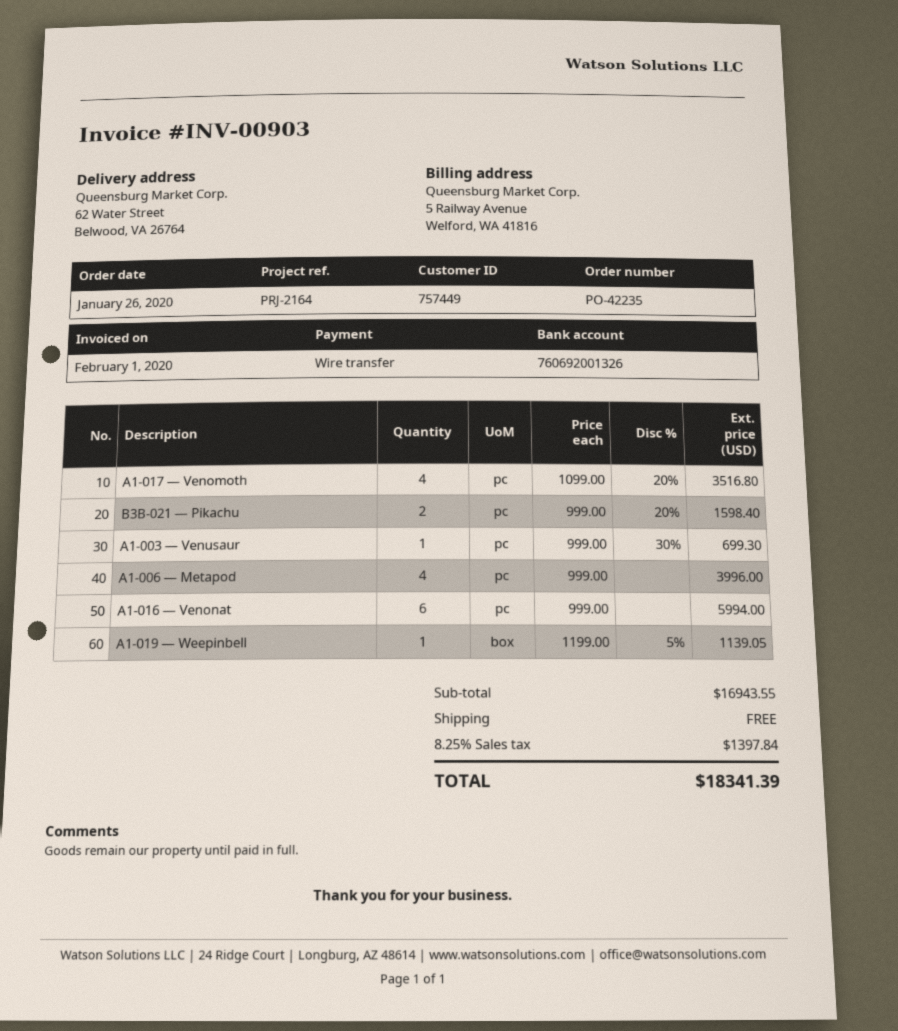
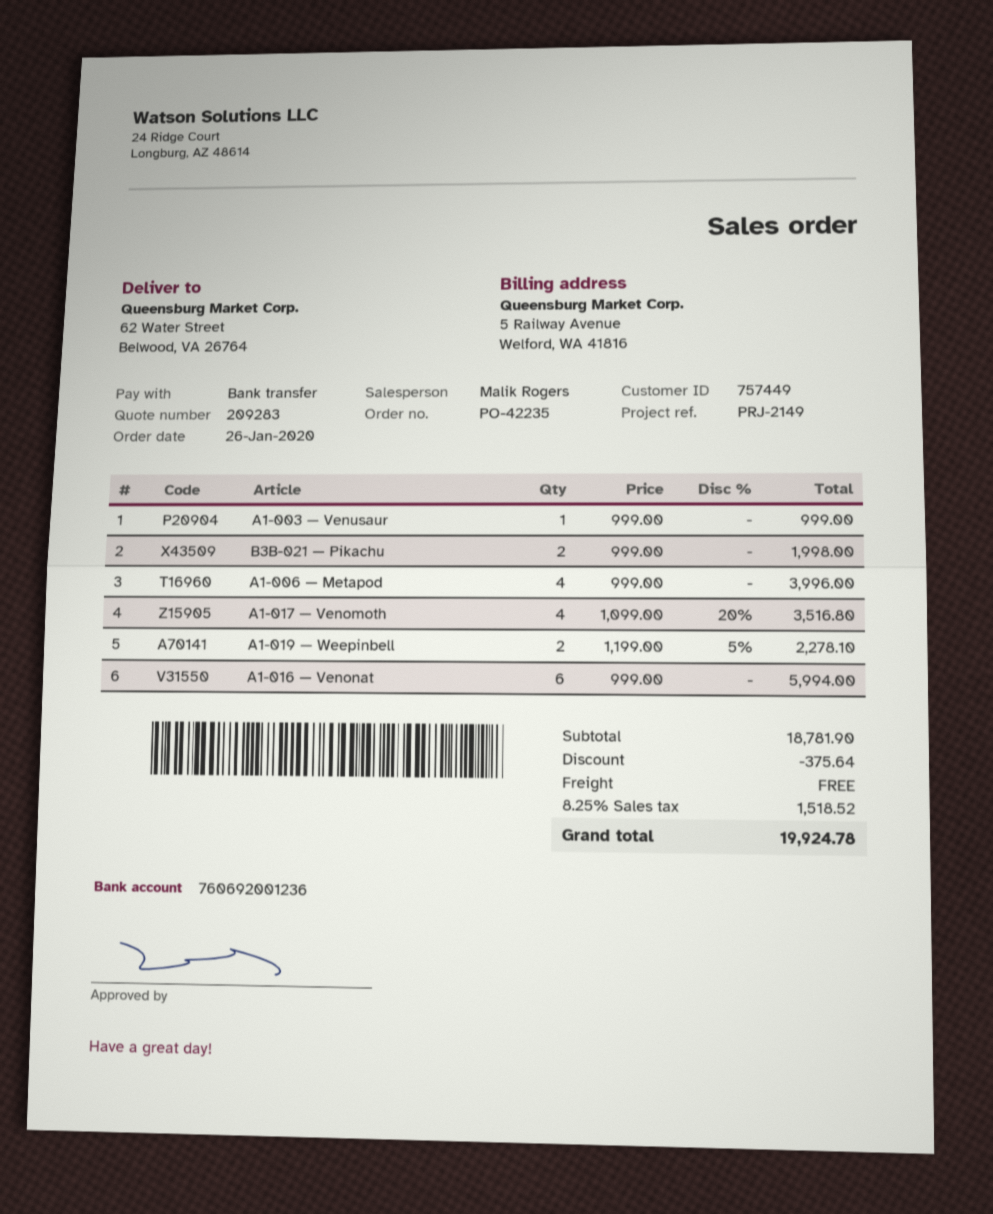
reference: PRJ-2164 -> PRJ-2149
bank account: 760692001326 -> 760692001236
B3B-021 — Pikachu: 2 x 999.00 - 20% = 1598.40 -> 2 x 999.00 = 1998.00
A1-003 — Venusaur: 1 x 999.00 - 30% = 699.30 -> 1 x 999.00 = 999.00
A1-019 — Weepinbell: 1 x 1199.00 - 5% = 1139.05 -> 2 x 1199.00 - 5% = 2278.10
subtotal: 16943.55 -> 18781.90
discount: none -> 375.64
tax: 8.25% = 1397.84 -> 8.25% = 1518.52
total: 18341.39 -> 19924.78

